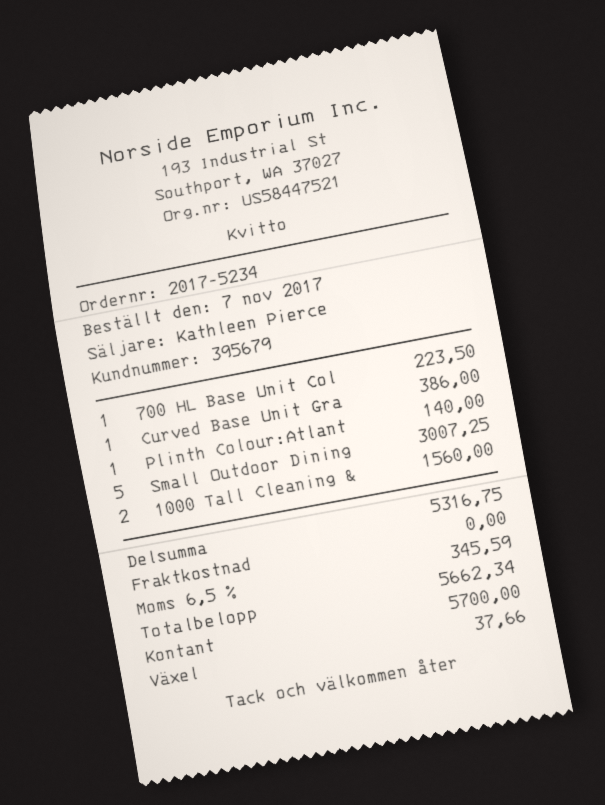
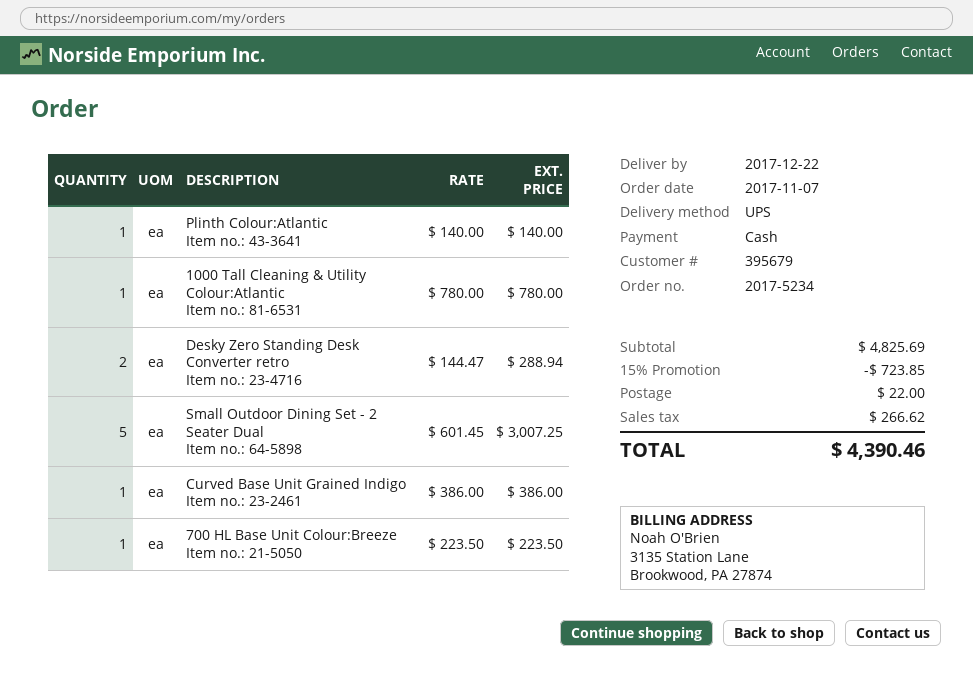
1000 Tall Cleaning &: 2 for 1560.00 -> 1 for 780.00
Desky Zero Standing Desk Converter retro: none -> 2 for 288.94
subtotal: 5316.75 -> 4825.69
discount: none -> 15% = 723.85
shipping: 0.00 -> 22.00
tax: 345.59 -> 266.62
total: 5662.34 -> 4390.46

